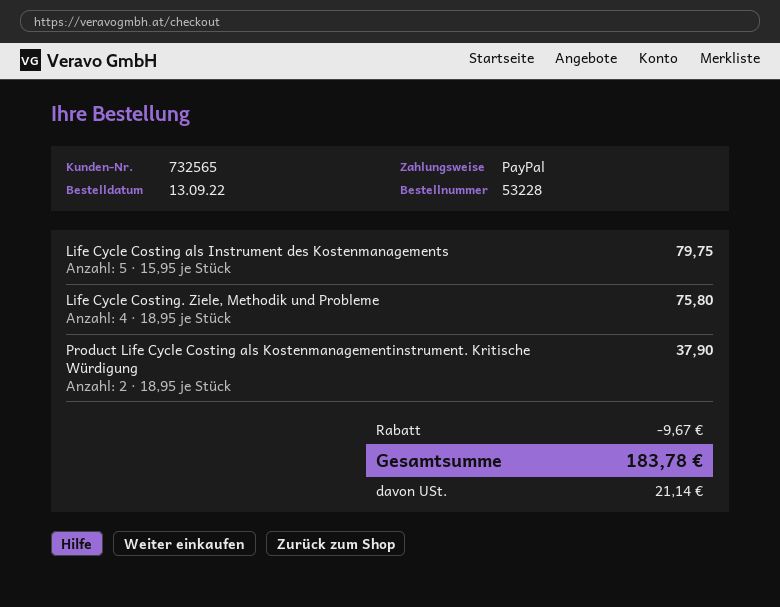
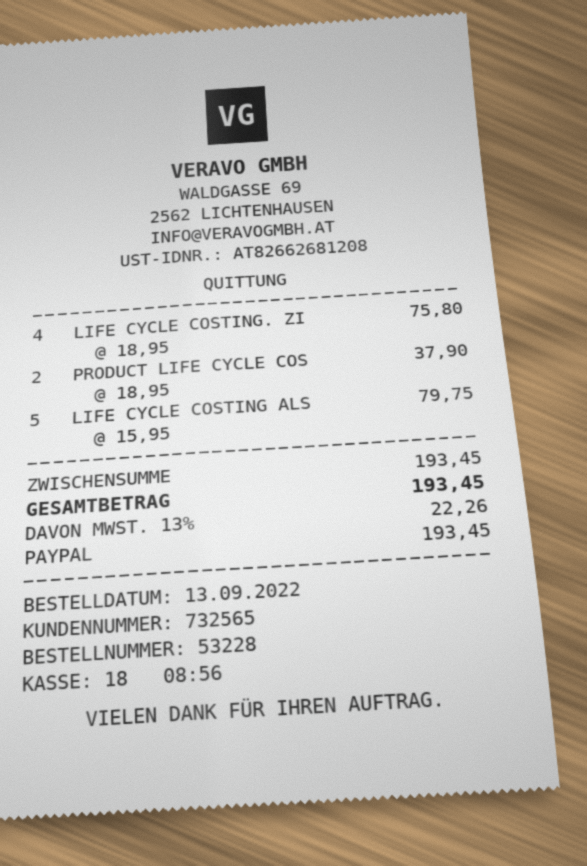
discount: 9.67 -> none
tax: 21.14 -> 22.26
total: 183.78 -> 193.45

